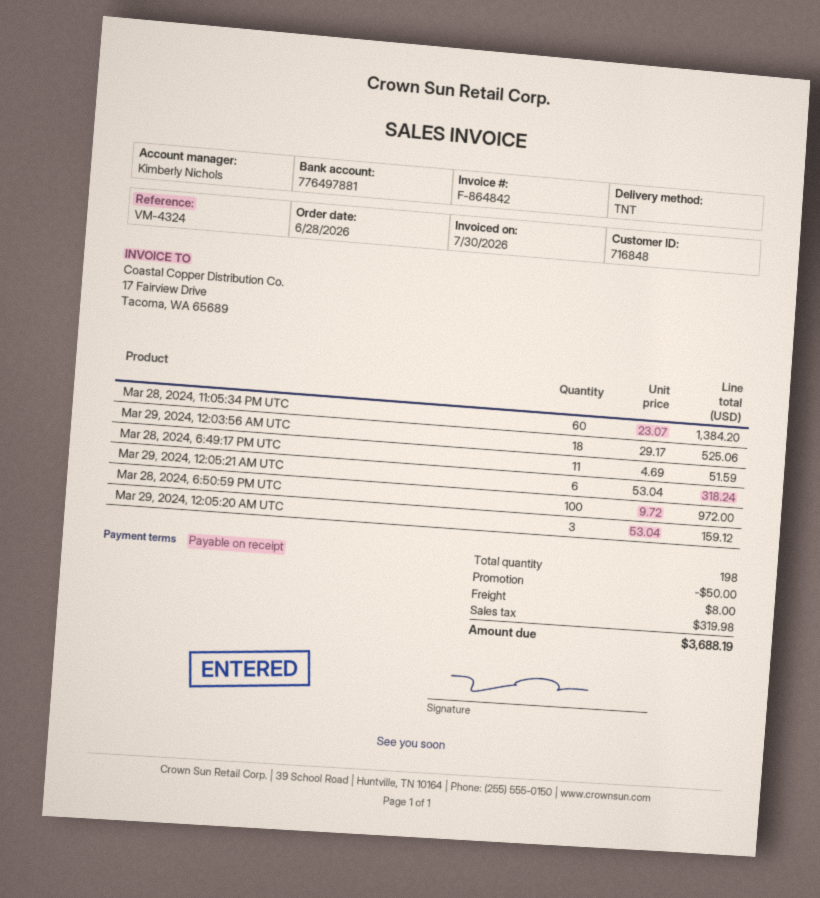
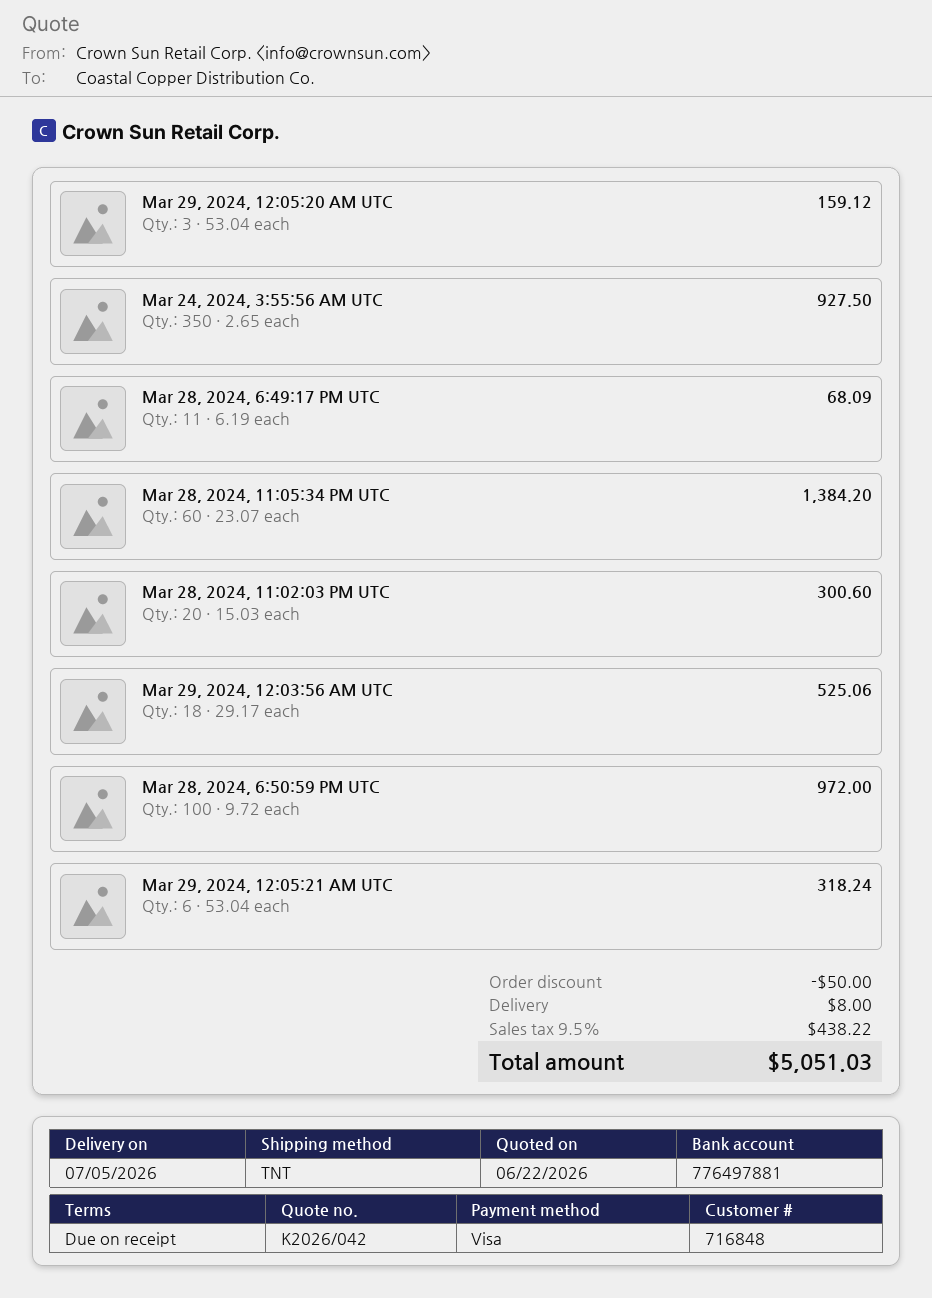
Mar 28, 2024, 6:49:17 PM UTC: 11 x 4.69 = 51.59 -> 11 x 6.19 = 68.09
Mar 24, 2024, 3:55:56 AM UTC: none -> 350 x 2.65 = 927.50
Mar 28, 2024, 11:02:03 PM UTC: none -> 20 x 15.03 = 300.60
tax: 319.98 -> 438.22
total: 3688.19 -> 5051.03

